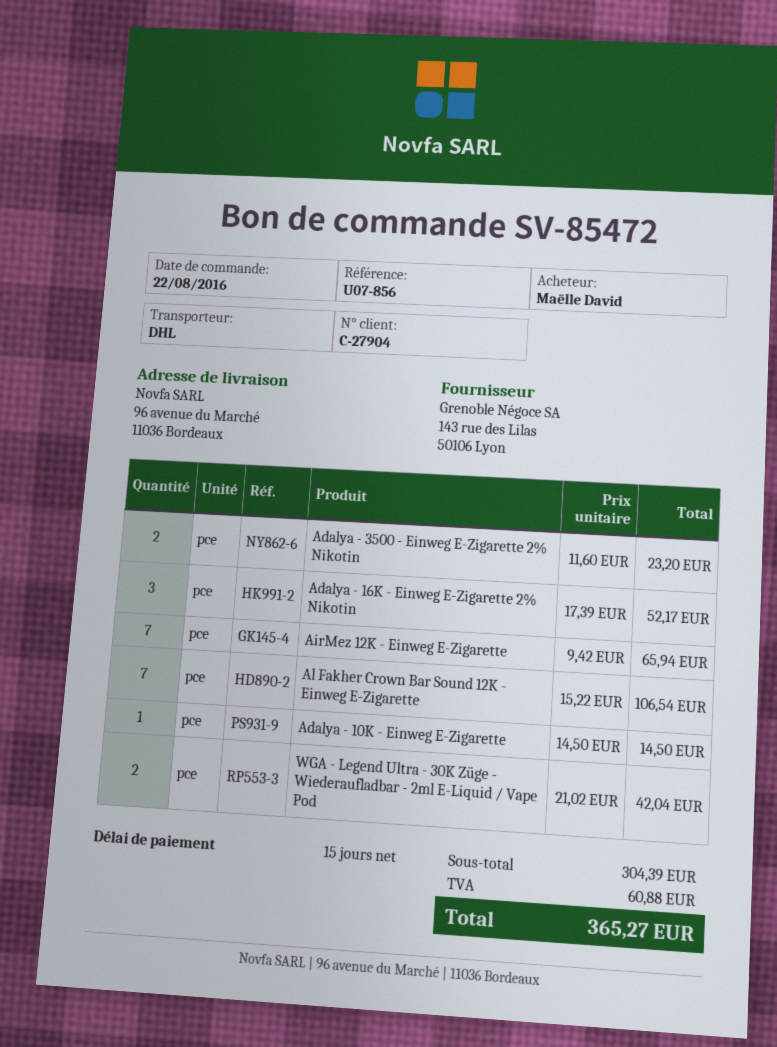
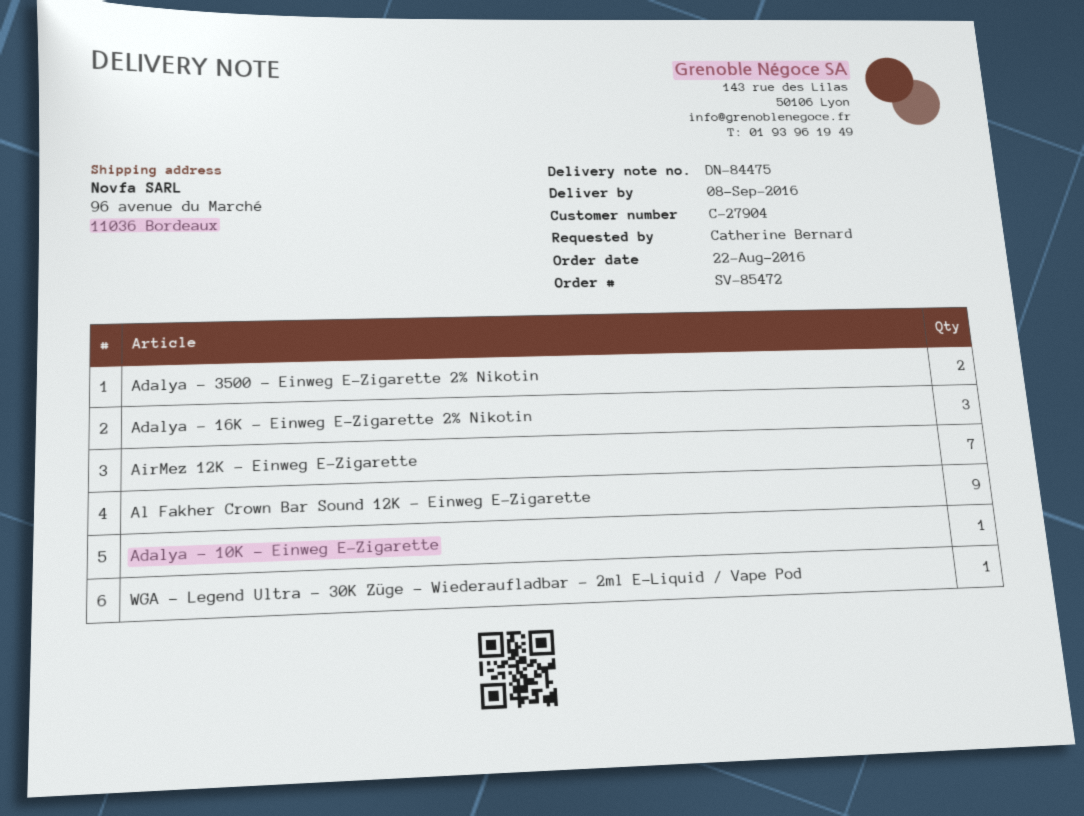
ordered by: Maëlle David -> Catherine Bernard
Al Fakher Crown Bar Sound 12K - Einweg E-Zigarette: 7 -> 9
WGA - Legend Ultra - 30K Züge - Wiederaufladbar - 2ml E-Liquid / Vape Pod: 2 -> 1

